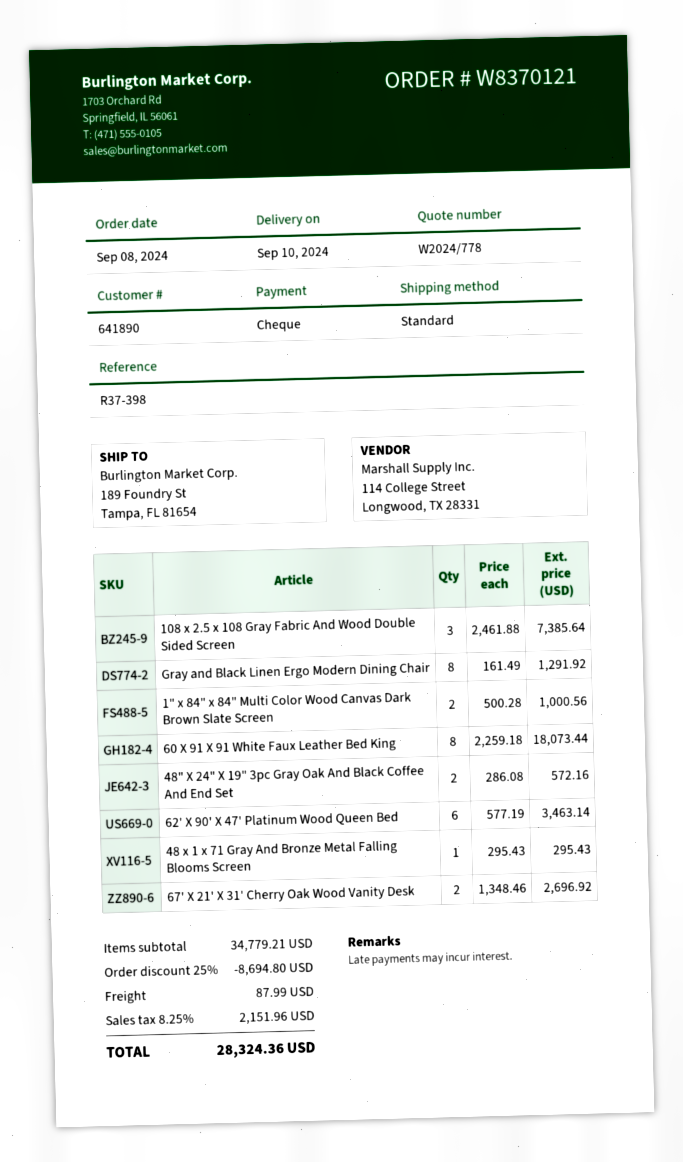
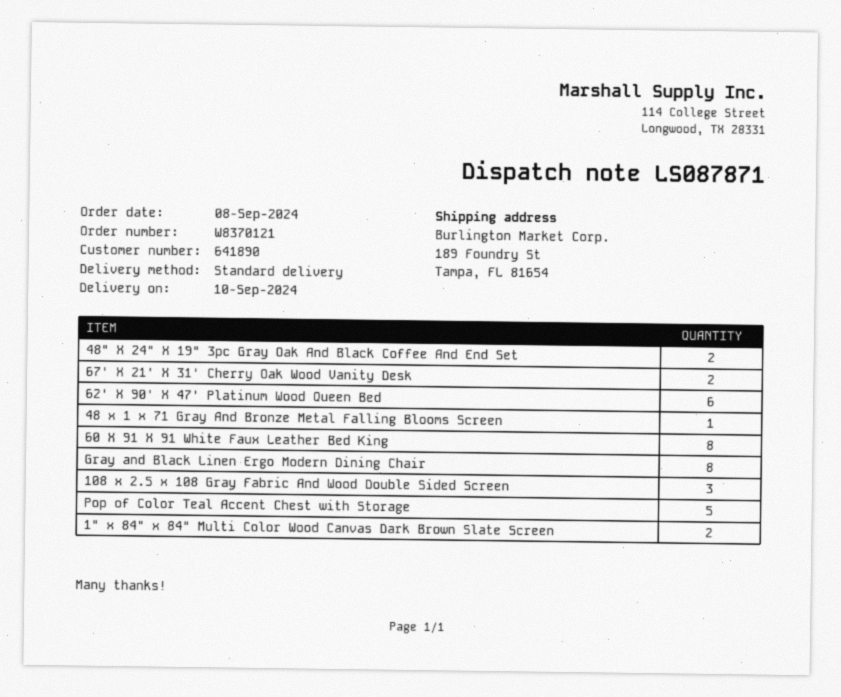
Pop of Color Teal Accent Chest with Storage: none -> 5

